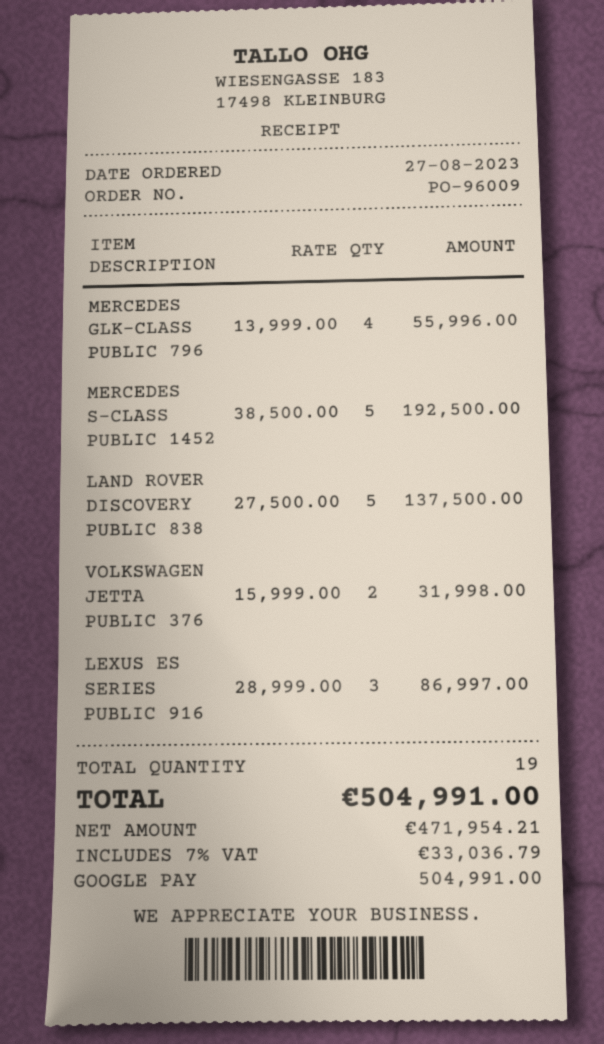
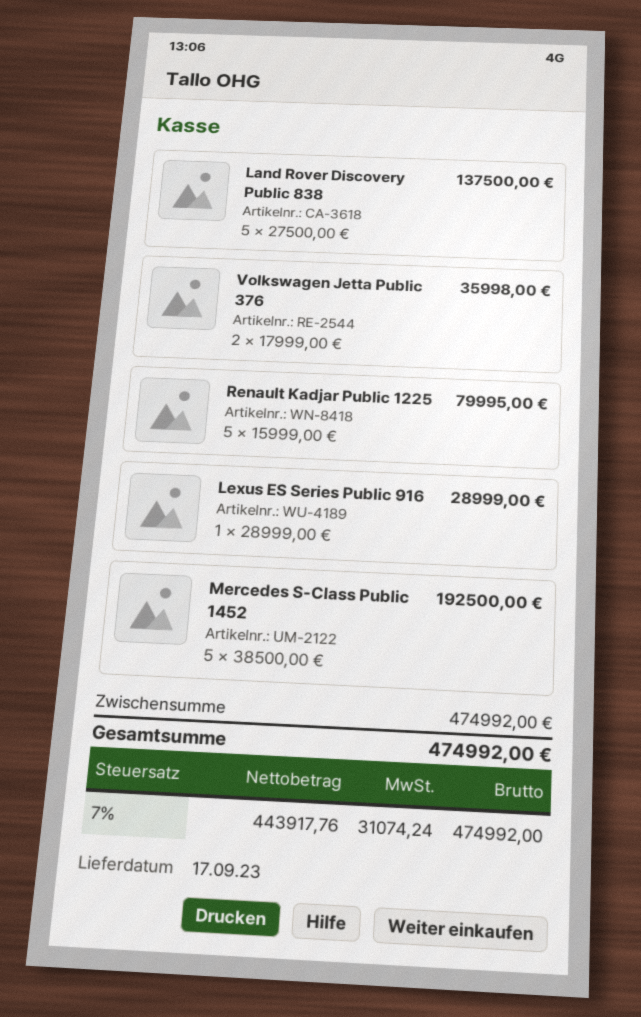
MERCEDES GLK-CLASS PUBLIC 796: 4 x 13999.00 = 55996.00 -> none
VOLKSWAGEN JETTA PUBLIC 376: 2 x 15999.00 = 31998.00 -> 2 x 17999.00 = 35998.00
LEXUS ES SERIES PUBLIC 916: 3 x 28999.00 = 86997.00 -> 1 x 28999.00 = 28999.00
Renault Kadjar Public 1225: none -> 5 x 15999.00 = 79995.00
net: 471954.21 -> 443917.76
tax: 7% = 33036.79 -> 7% = 31074.24
total: 504991.00 -> 474992.00

